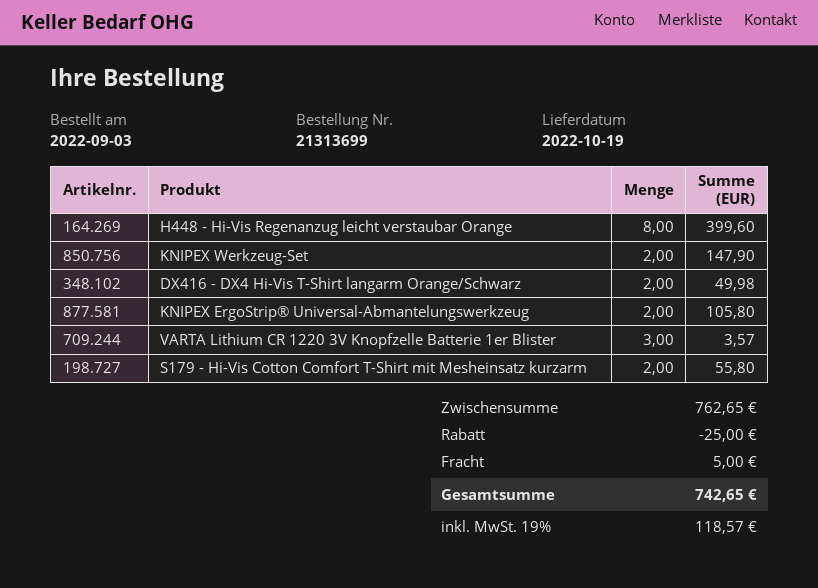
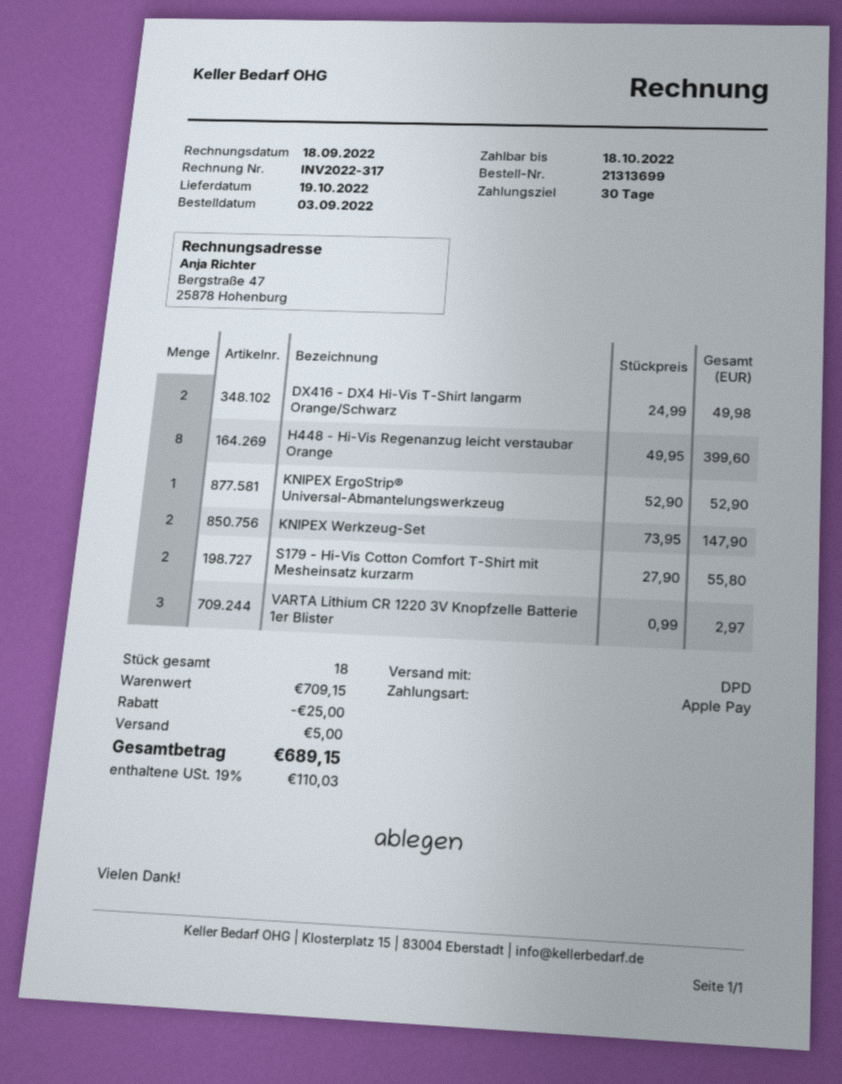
KNIPEX ErgoStrip® Universal-Abmantelungswerkzeug: 2 for 105.80 -> 1 for 52.90
VARTA Lithium CR 1220 3V Knopfzelle Batterie 1er Blister: 3 for 3.57 -> 3 for 2.97
subtotal: 762.65 -> 709.15
tax: 19% = 118.57 -> 19% = 110.03
total: 742.65 -> 689.15

